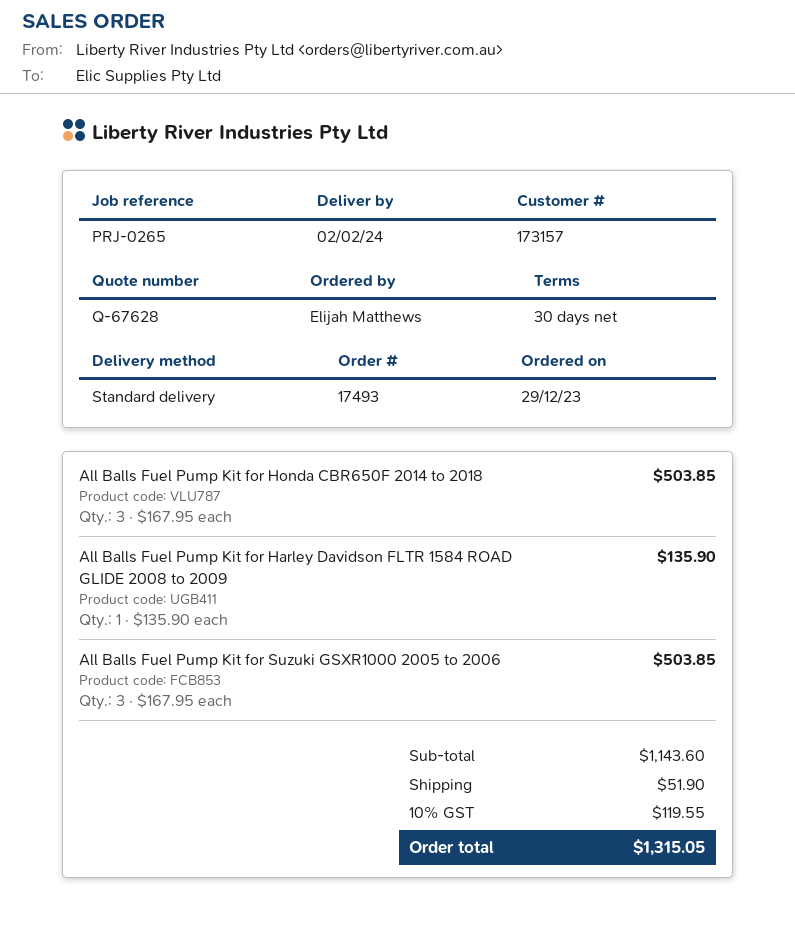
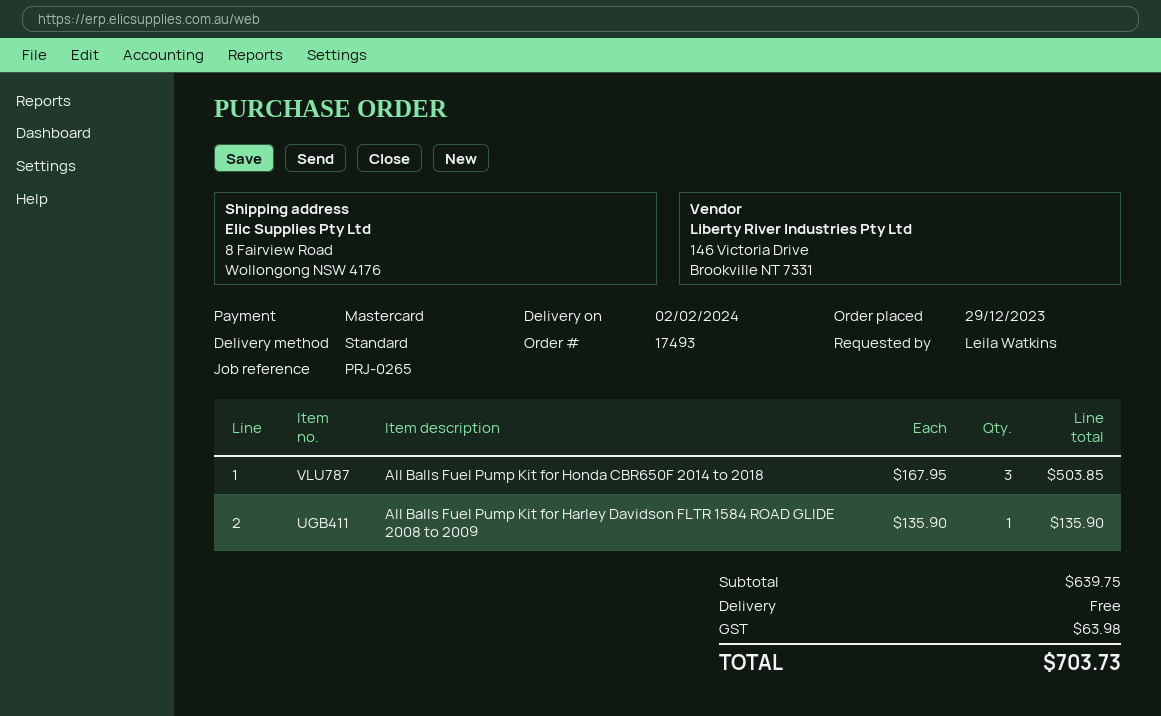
ordered by: Elijah Matthews -> Leila Watkins
All Balls Fuel Pump Kit for Suzuki GSXR1000 2005 to 2006: 3 x 167.95 = 503.85 -> none
subtotal: 1143.60 -> 639.75
shipping: 51.90 -> 0.00
tax: 119.55 -> 63.98
total: 1315.05 -> 703.73

